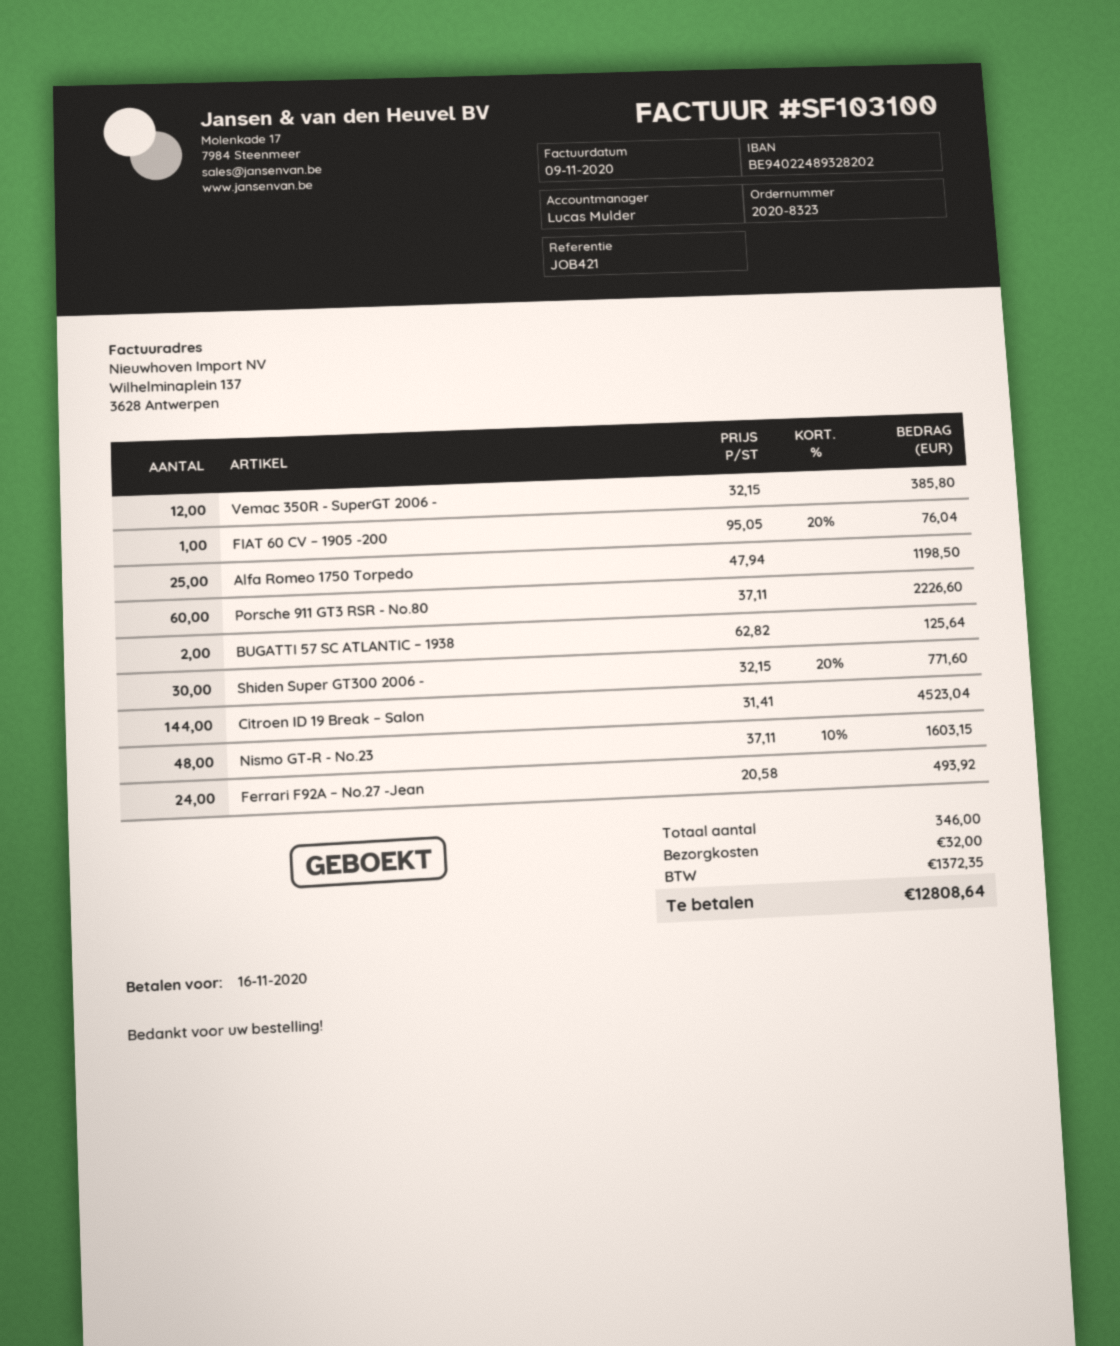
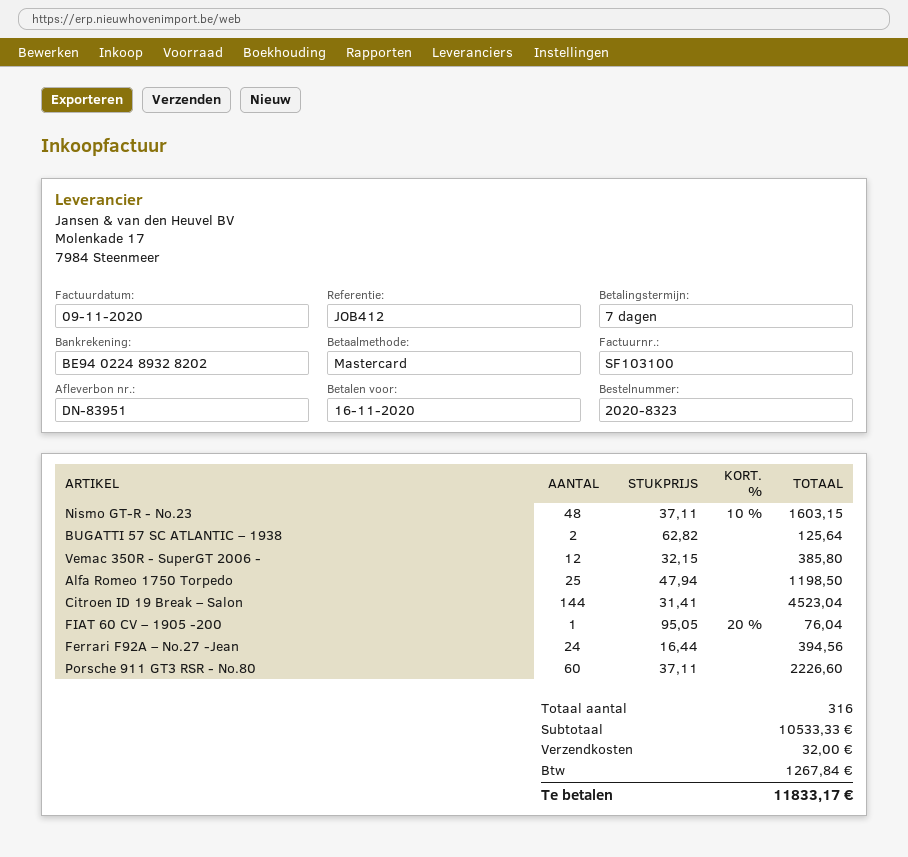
reference: JOB421 -> JOB412
Shiden Super GT300 2006 -: 30 x 32.15 - 20% = 771.60 -> none
Ferrari F92A – No.27 -Jean: 24 x 20.58 = 493.92 -> 24 x 16.44 = 394.56
total quantity: 346 -> 316
tax: 1372.35 -> 1267.84
total: 12808.64 -> 11833.17

